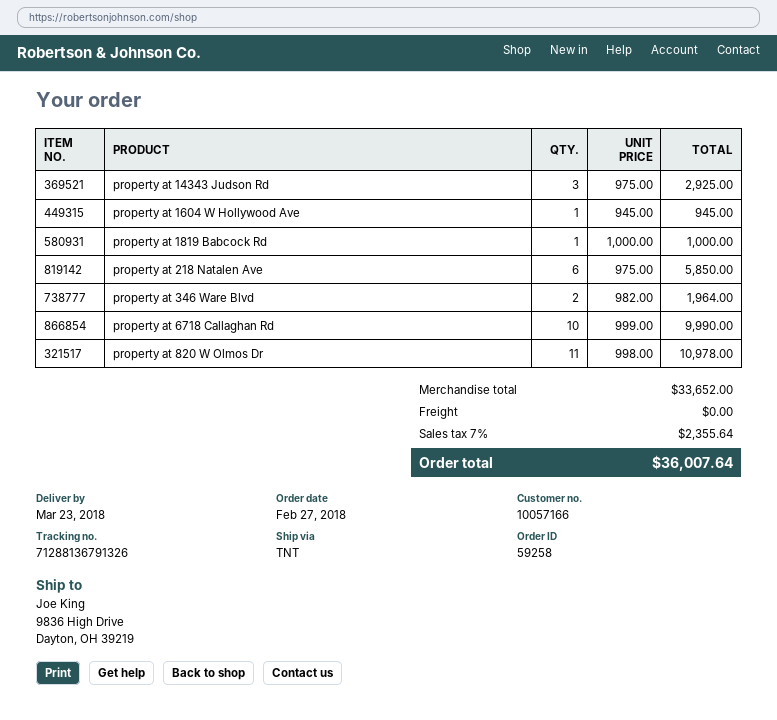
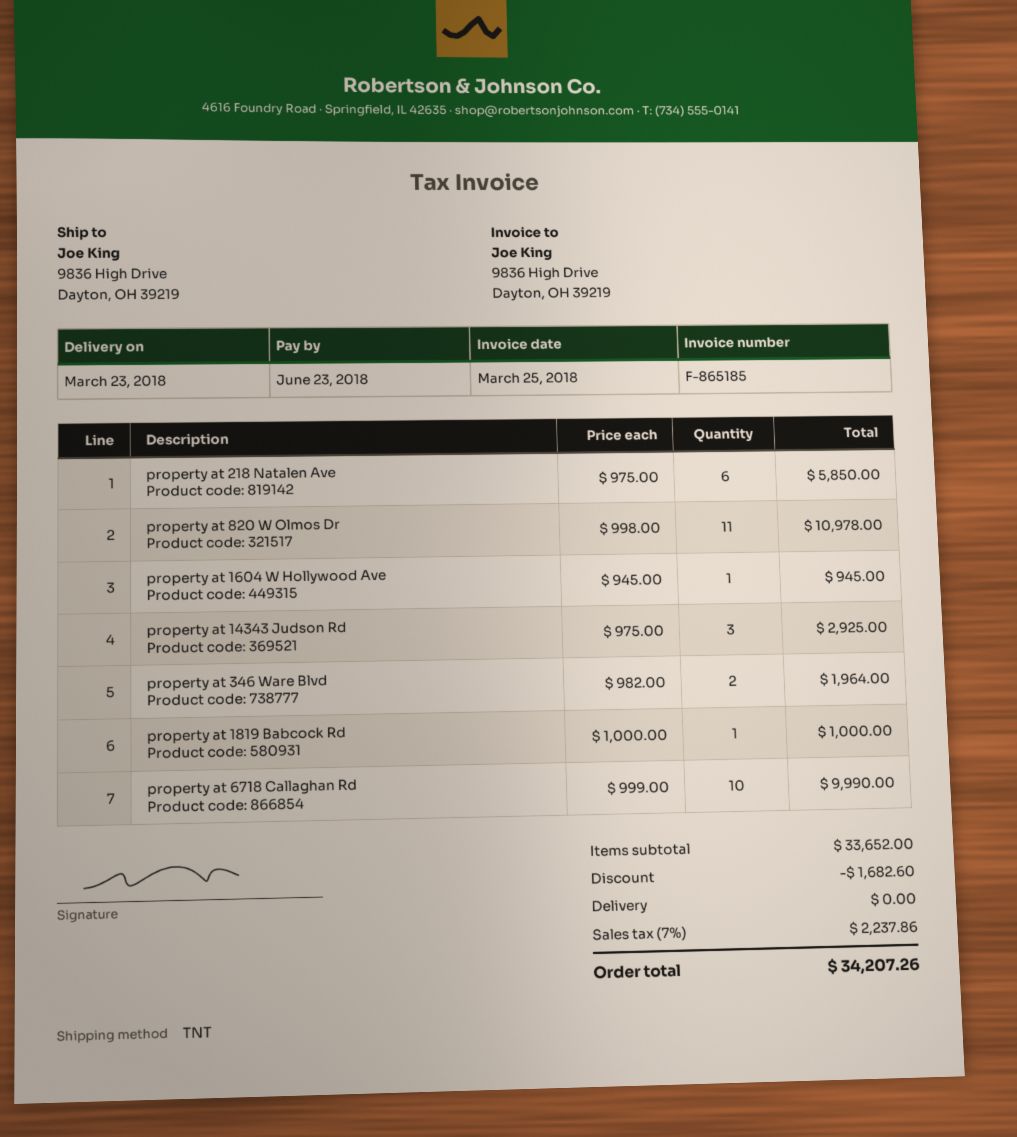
discount: none -> 1682.60
tax: 7% = 2355.64 -> 7% = 2237.86
total: 36007.64 -> 34207.26

